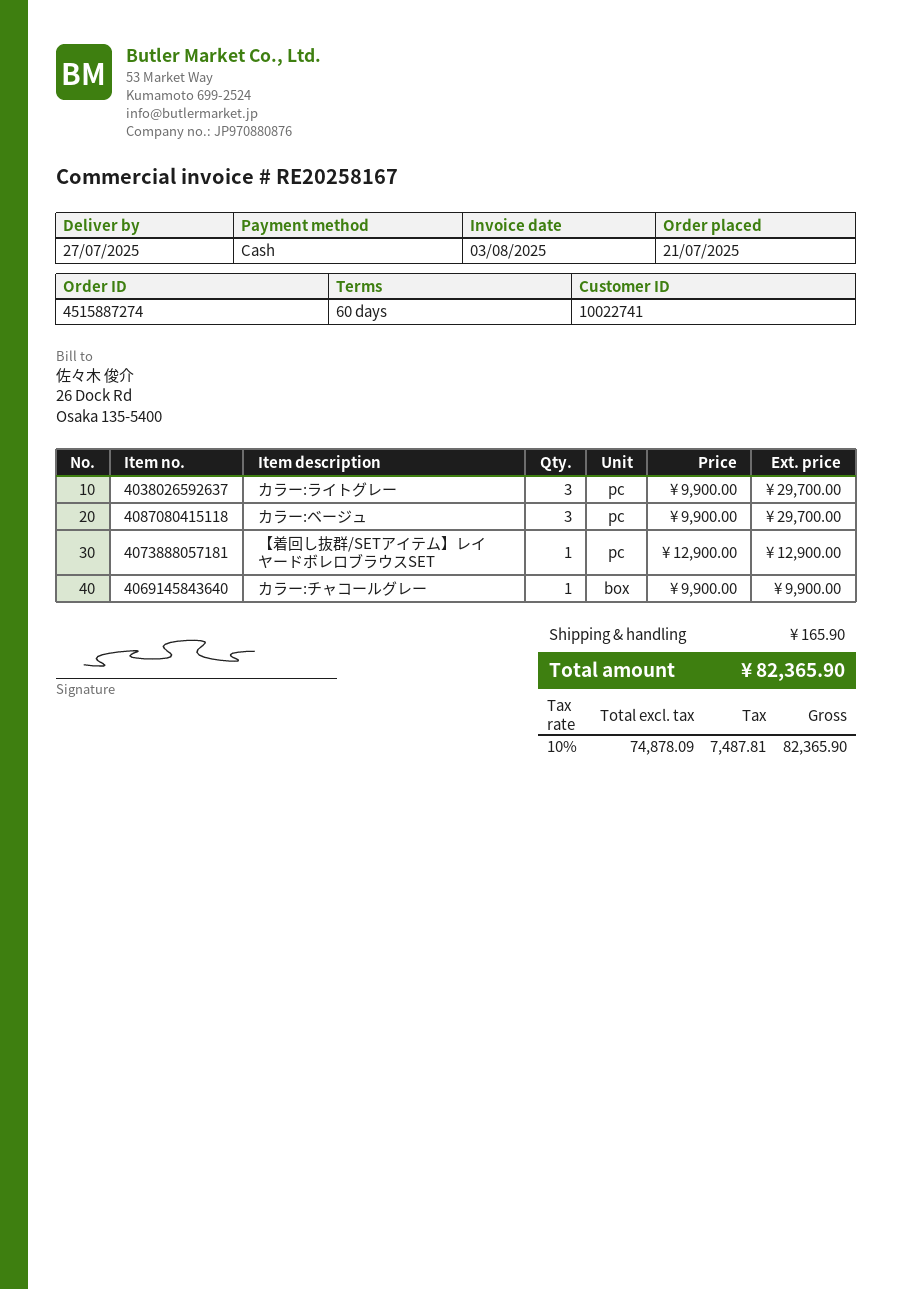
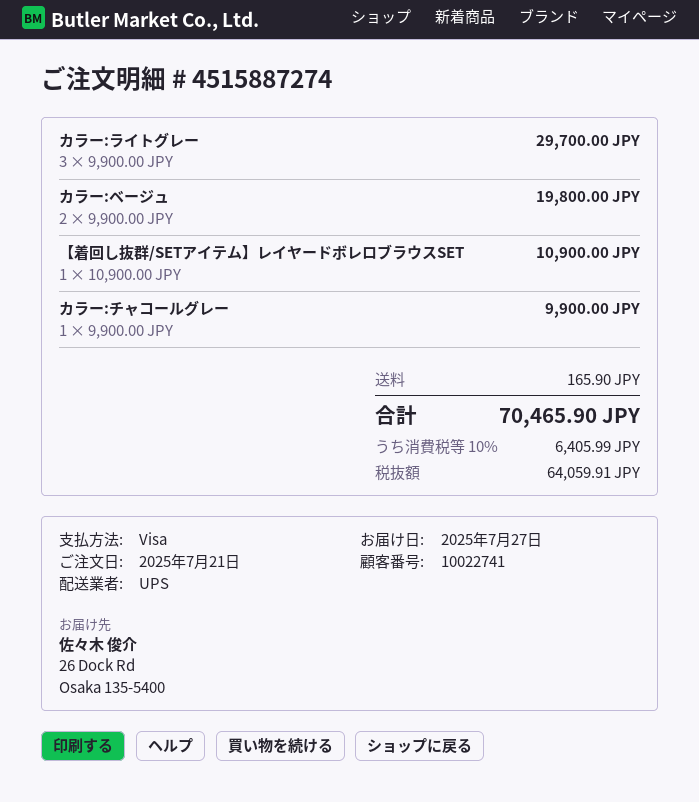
payment method: cash -> Visa
カラー:ベージュ: 3 x 9900.00 = 29700.00 -> 2 x 9900.00 = 19800.00
【着回し抜群/SETアイテム】レイヤードボレロブラウスSET: 1 x 12900.00 = 12900.00 -> 1 x 10900.00 = 10900.00
net: 74878.09 -> 64059.91
tax: 10% = 7487.81 -> 10% = 6405.99
total: 82365.90 -> 70465.90

